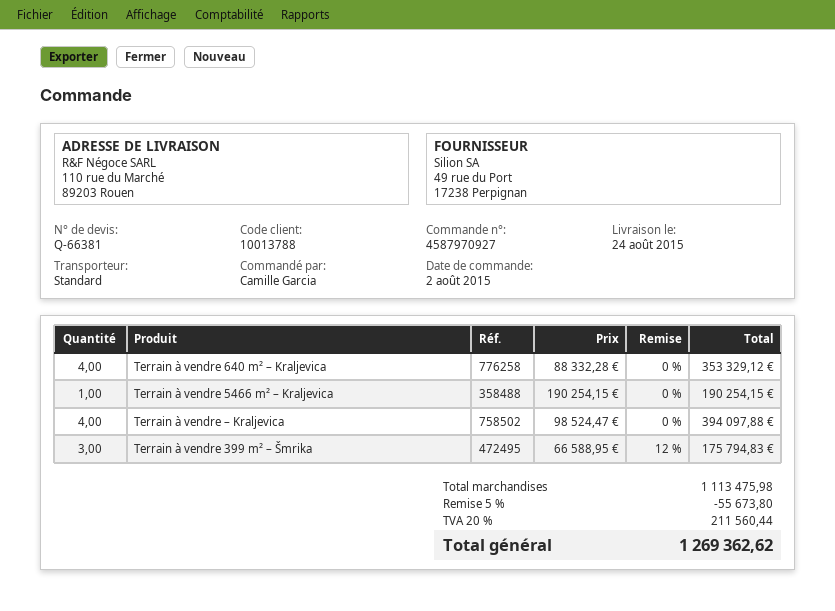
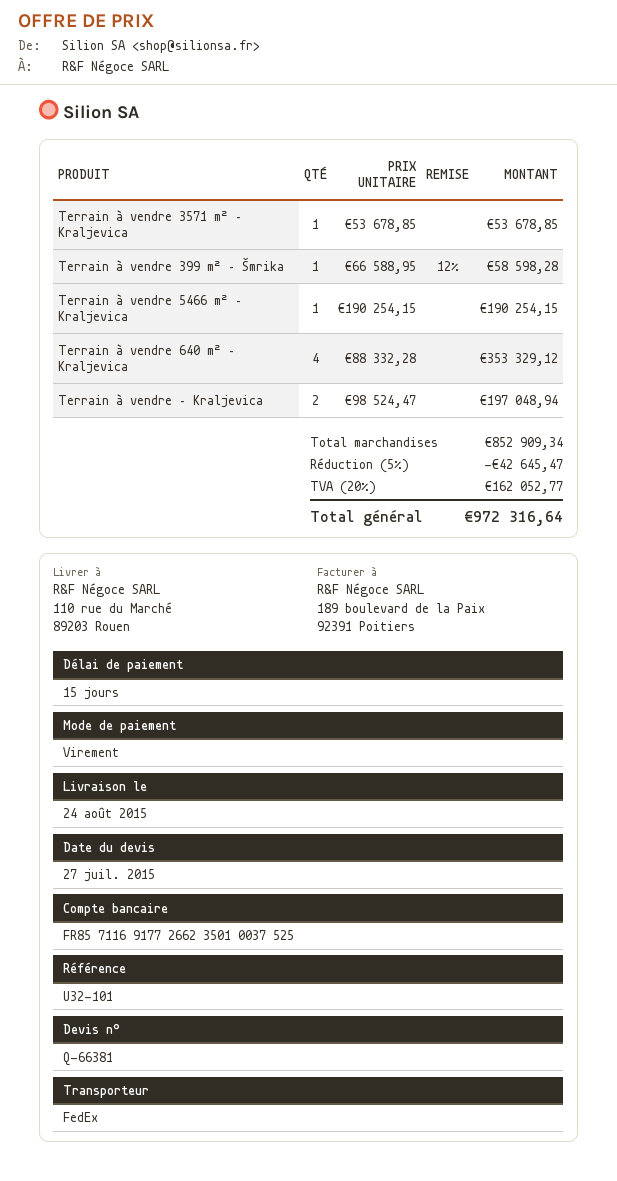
shipping method: standard -> FedEx
Terrain à vendre – Kraljevica: 4 x 98524.47 = 394097.88 -> 2 x 98524.47 = 197048.94
Terrain à vendre 399 m² – Šmrika: 3 x 66588.95 - 12% = 175794.83 -> 1 x 66588.95 - 12% = 58598.28
Terrain à vendre 3571 m² – Kraljevica: none -> 1 x 53678.85 = 53678.85
subtotal: 1113475.98 -> 852909.34
discount: 5% = 55673.80 -> 5% = 42645.47
tax: 20% = 211560.44 -> 20% = 162052.77
total: 1269362.62 -> 972316.64

